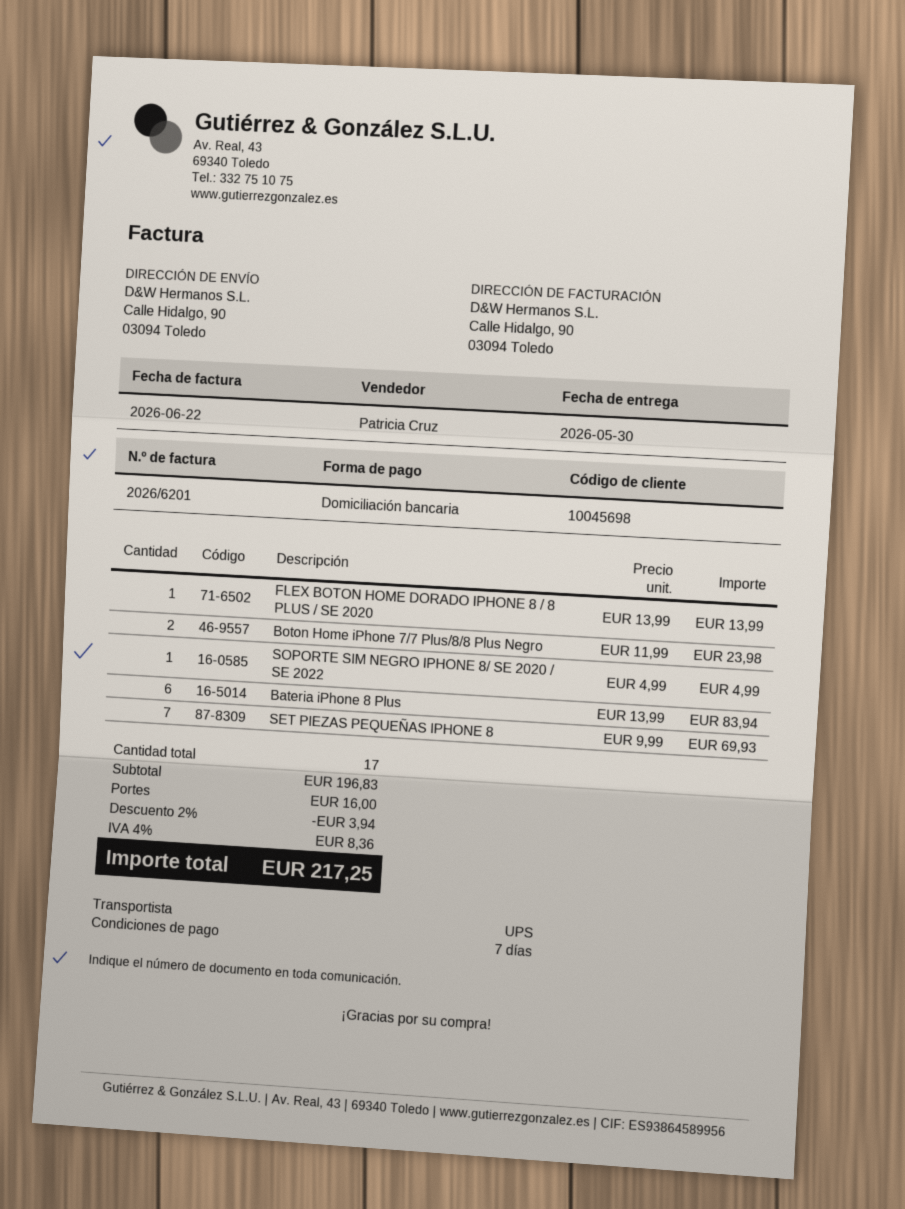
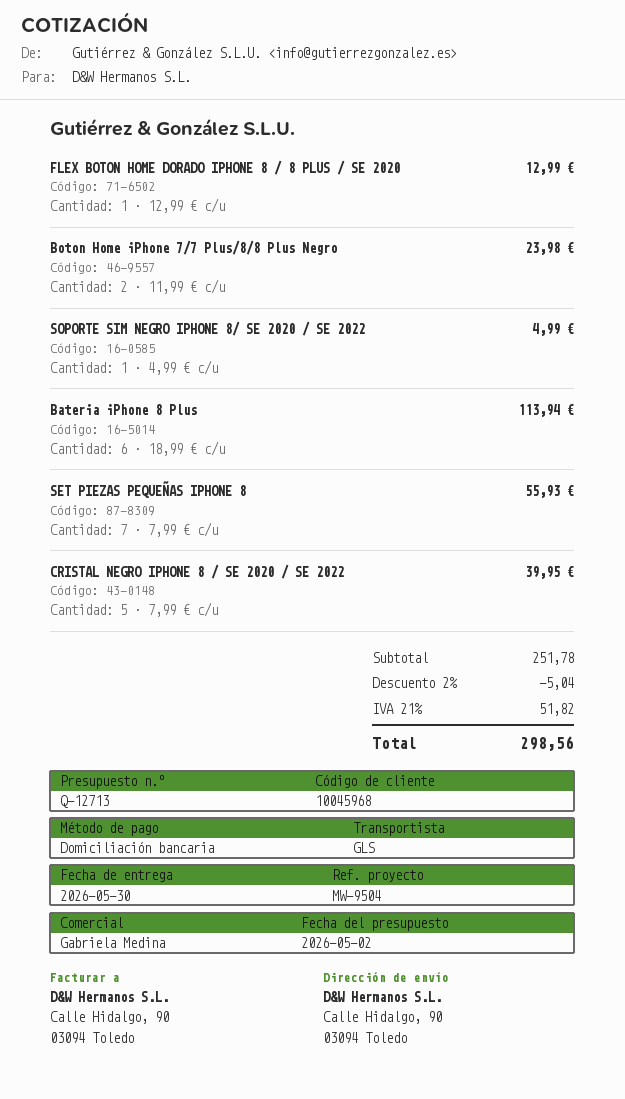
customer number: 10045698 -> 10045968
sales rep: Patricia Cruz -> Gabriela Medina
shipping method: UPS -> GLS
FLEX BOTON HOME DORADO IPHONE 8 / 8 PLUS / SE 2020: 1 x 13.99 = 13.99 -> 1 x 12.99 = 12.99
Bateria iPhone 8 Plus: 6 x 13.99 = 83.94 -> 6 x 18.99 = 113.94
SET PIEZAS PEQUEÑAS IPHONE 8: 7 x 9.99 = 69.93 -> 7 x 7.99 = 55.93
CRISTAL NEGRO IPHONE 8 / SE 2020 / SE 2022: none -> 5 x 7.99 = 39.95
subtotal: 196.83 -> 251.78
discount: 2% = 3.94 -> 2% = 5.04
shipping: 16.00 -> none
tax: 4% = 8.36 -> 21% = 51.82
total: 217.25 -> 298.56

